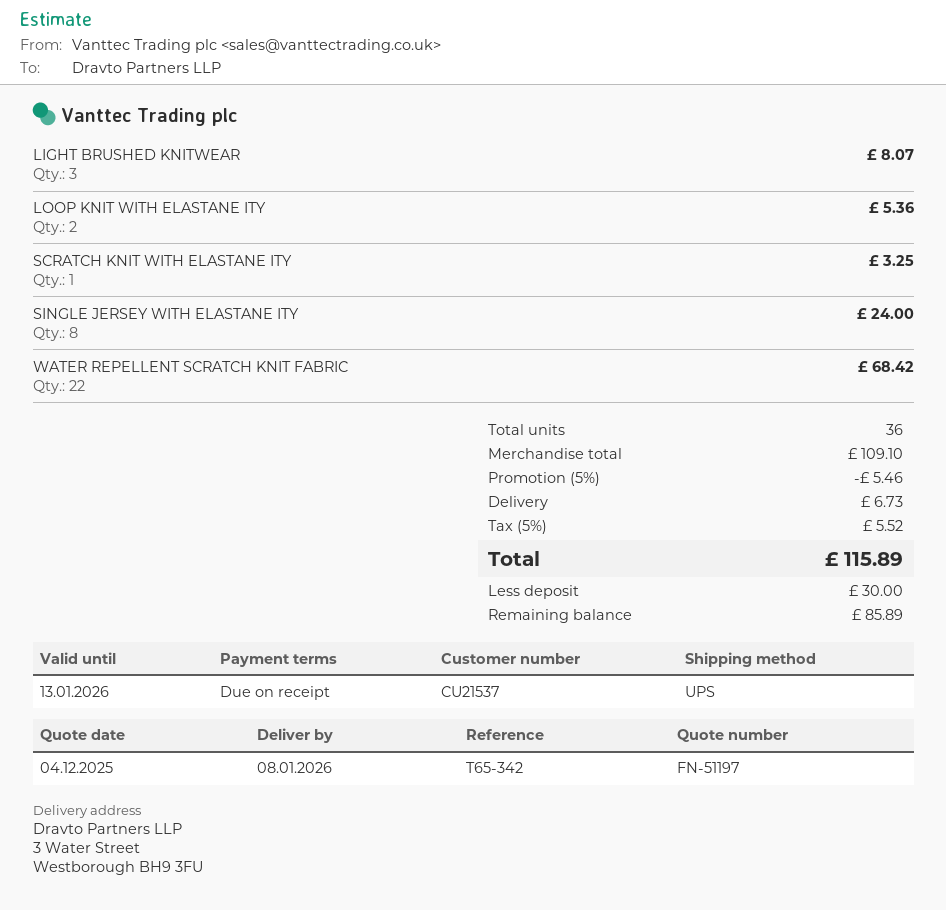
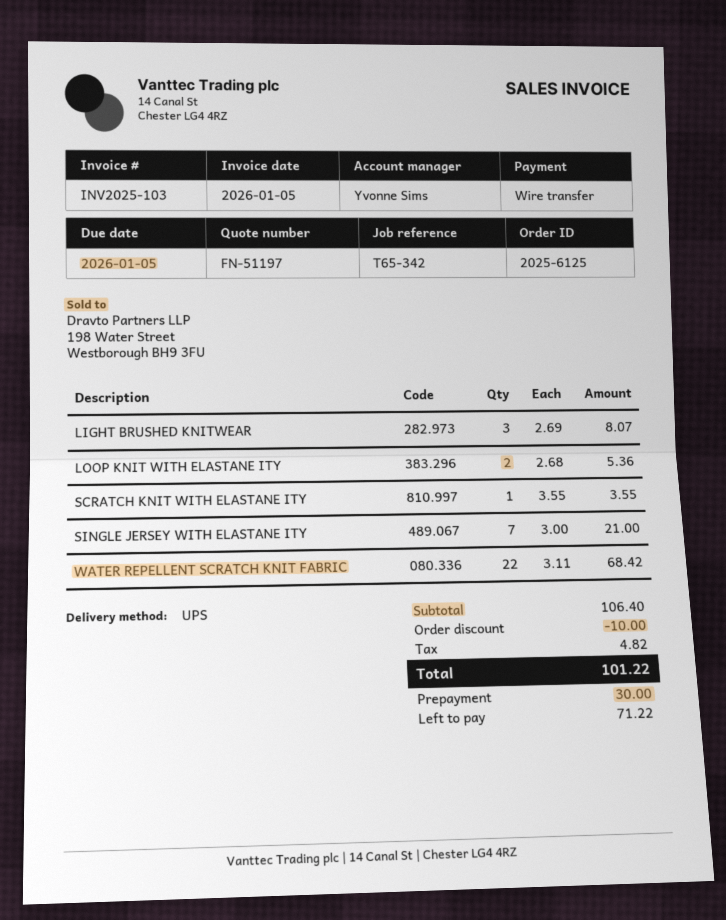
SCRATCH KNIT WITH ELASTANE ITY: 1 for 3.25 -> 1 for 3.55
SINGLE JERSEY WITH ELASTANE ITY: 8 for 24.00 -> 7 for 21.00
subtotal: 109.10 -> 106.40
discount: 5.46 -> 10.00
shipping: 6.73 -> none
tax: 5.52 -> 4.82
total: 115.89 -> 101.22
balance: 85.89 -> 71.22

